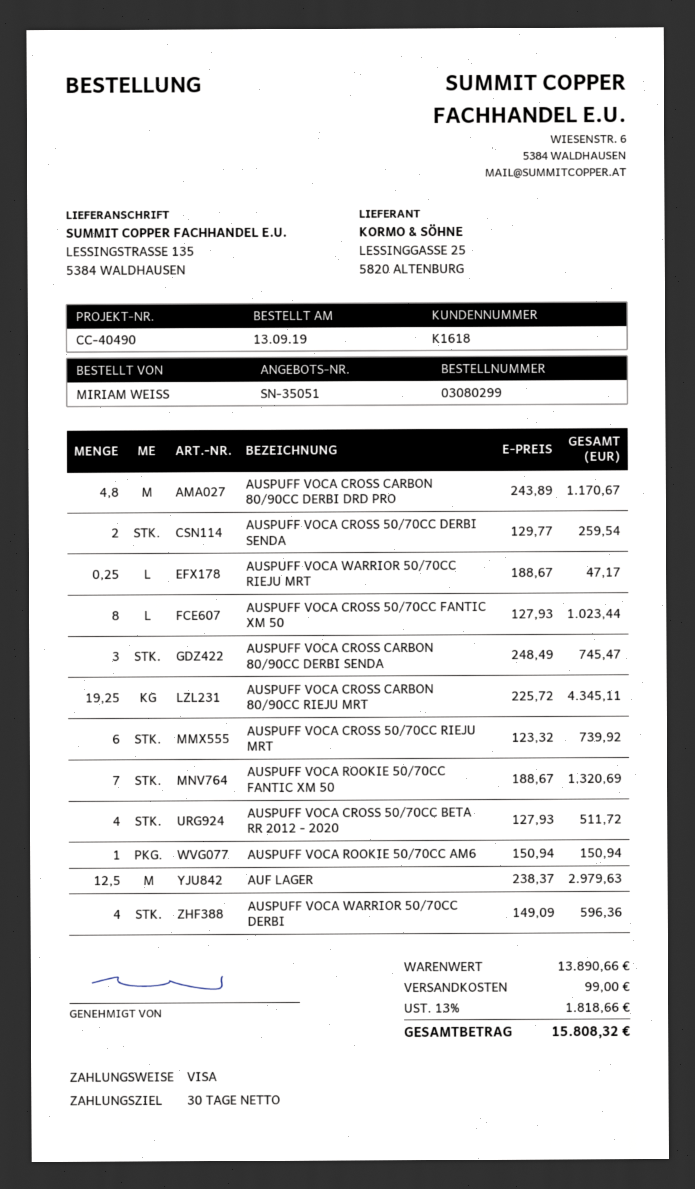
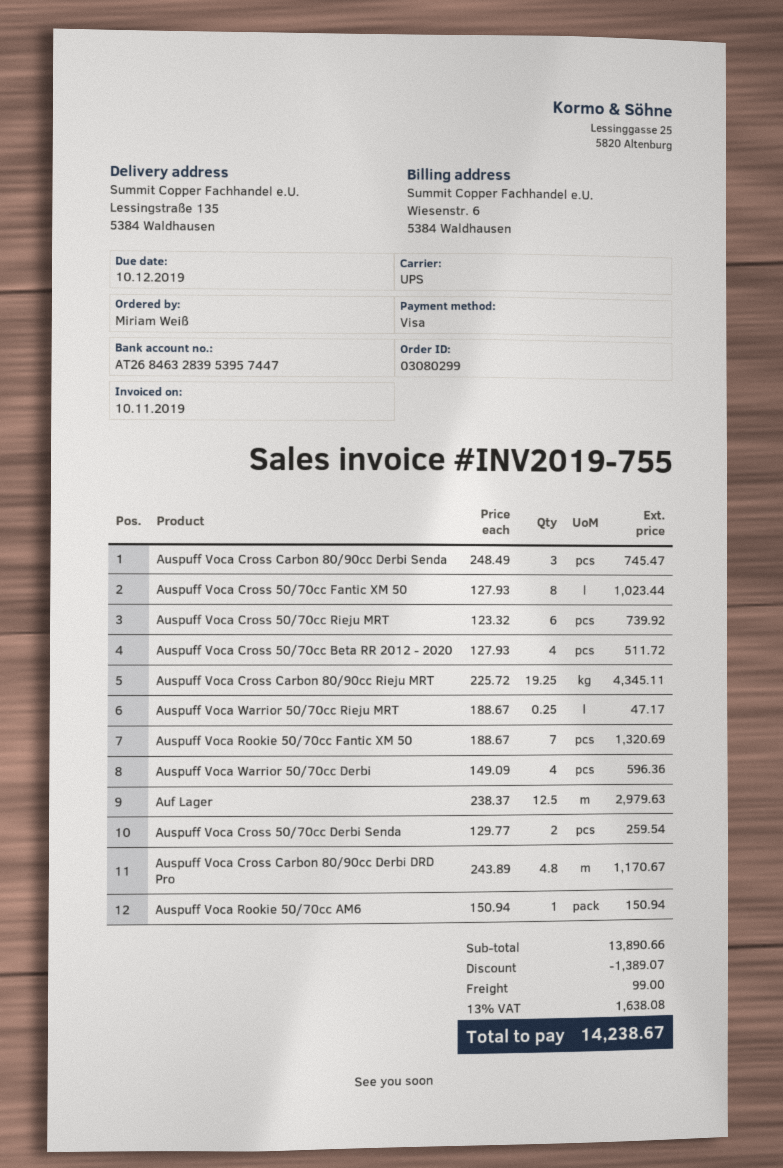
discount: none -> 1389.07
tax: 13% = 1818.66 -> 13% = 1638.08
total: 15808.32 -> 14238.67

